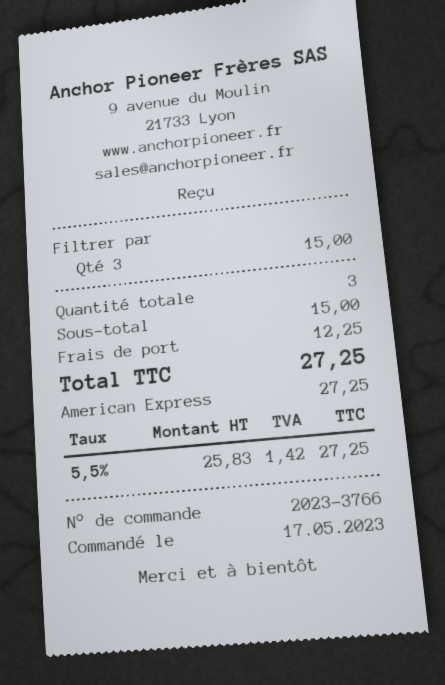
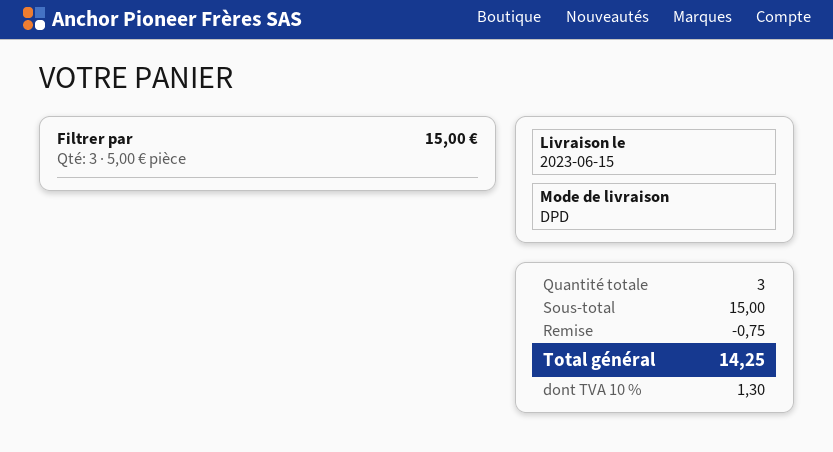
discount: none -> 0.75
shipping: 12.25 -> none
tax: 5.5% = 1.42 -> 10% = 1.30
total: 27.25 -> 14.25

